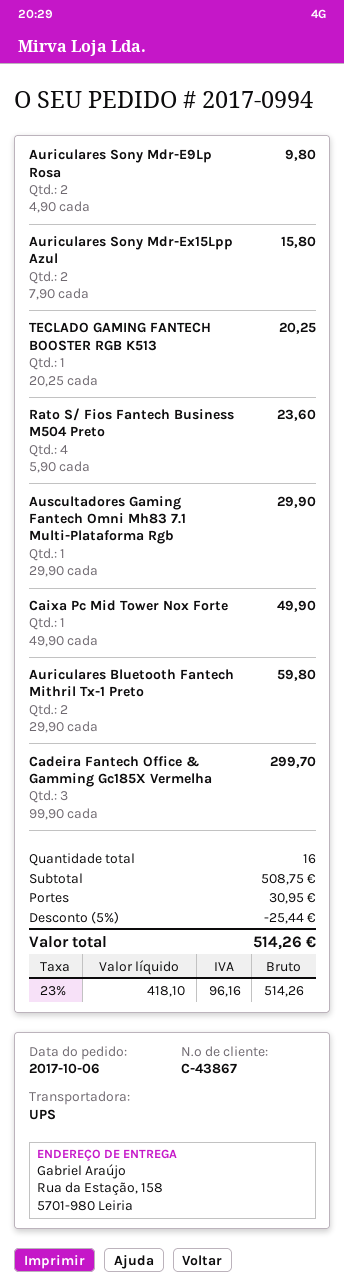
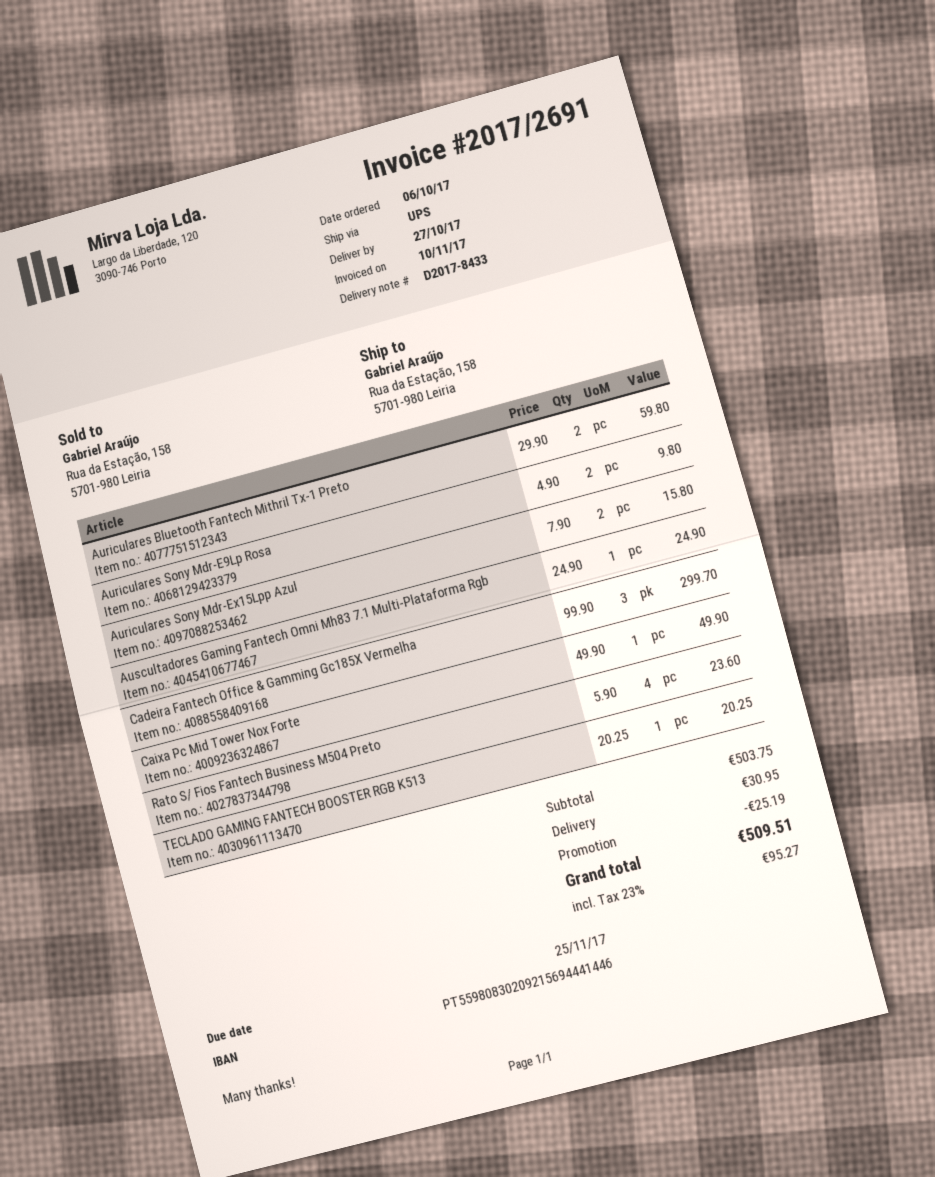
Auscultadores Gaming Fantech Omni Mh83 7.1 Multi-Plataforma Rgb: 1 x 29.90 = 29.90 -> 1 x 24.90 = 24.90
subtotal: 508.75 -> 503.75
discount: 25.44 -> 25.19
tax: 23% = 96.16 -> 23% = 95.27
total: 514.26 -> 509.51

